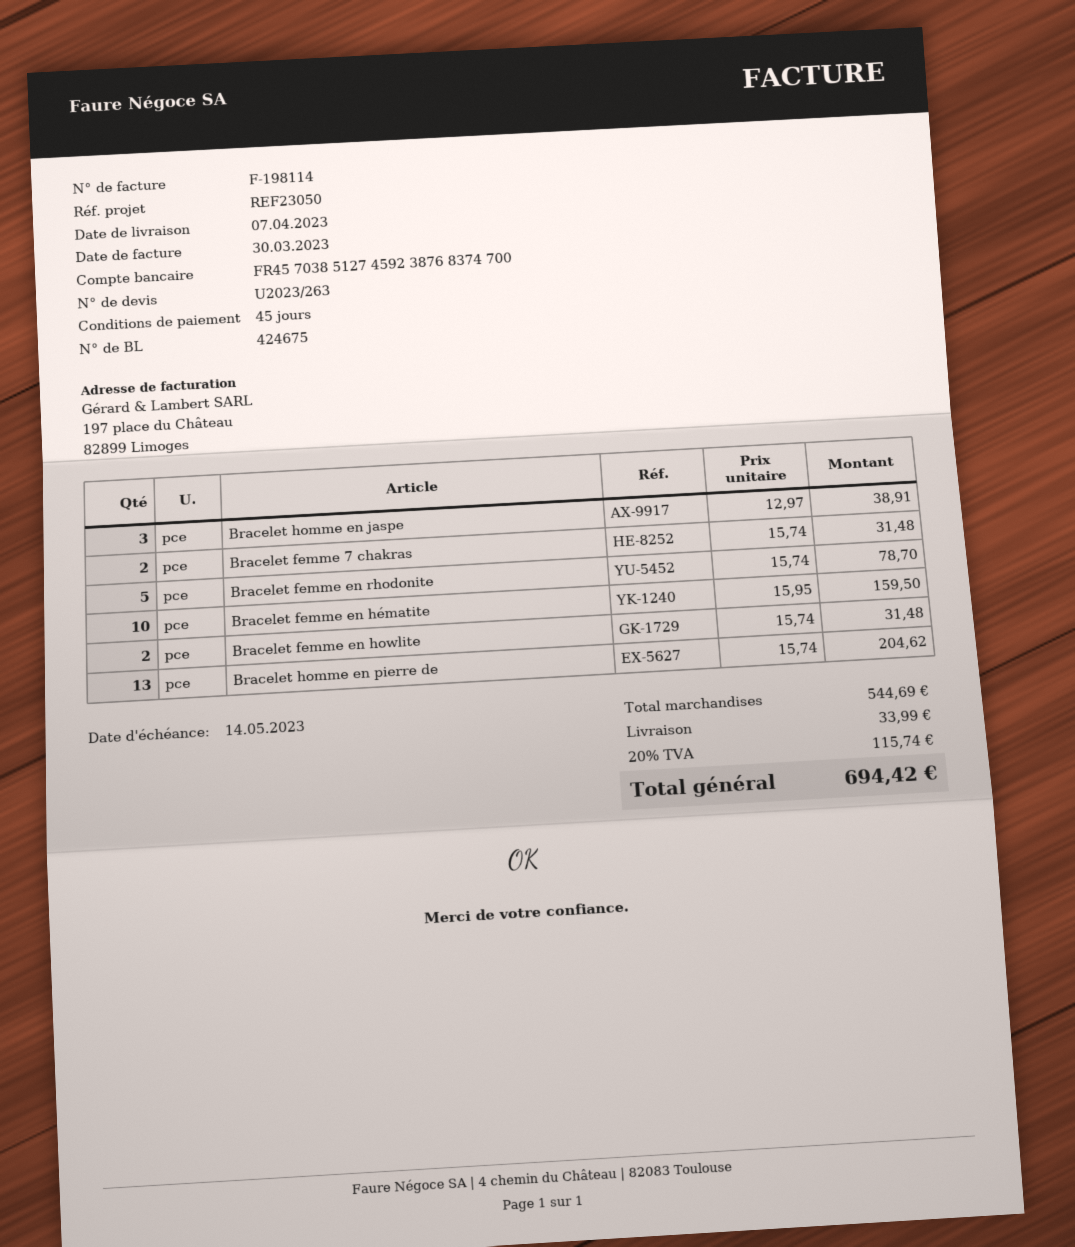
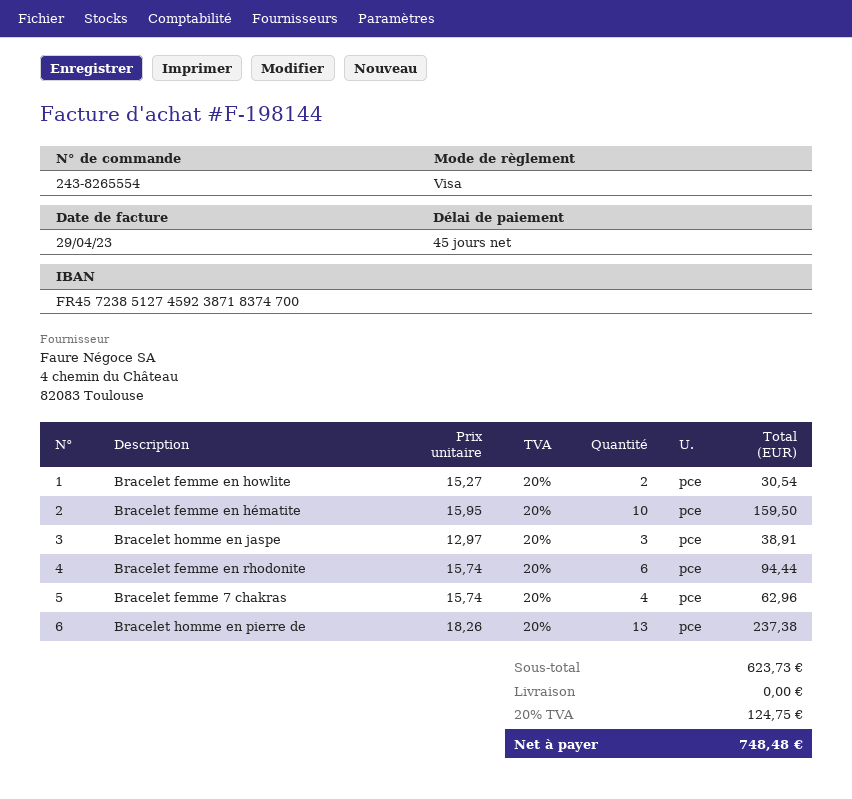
invoice number: F-198114 -> F-198144
invoice date: 2023-03-30 -> 2023-04-29
bank account: FR4570385127459238768374700 -> FR4572385127459238718374700
Bracelet femme 7 chakras: 2 x 15.74 = 31.48 -> 4 x 15.74 = 62.96
Bracelet femme en rhodonite: 5 x 15.74 = 78.70 -> 6 x 15.74 = 94.44
Bracelet femme en howlite: 2 x 15.74 = 31.48 -> 2 x 15.27 = 30.54
Bracelet homme en pierre de: 13 x 15.74 = 204.62 -> 13 x 18.26 = 237.38
subtotal: 544.69 -> 623.73
shipping: 33.99 -> 0.00
tax: 20% = 115.74 -> 20% = 124.75
total: 694.42 -> 748.48

